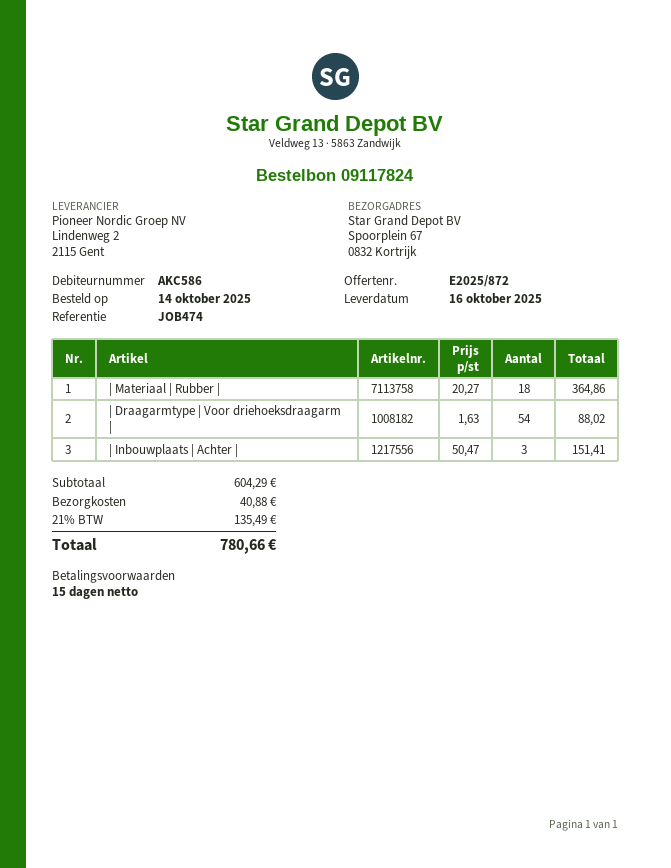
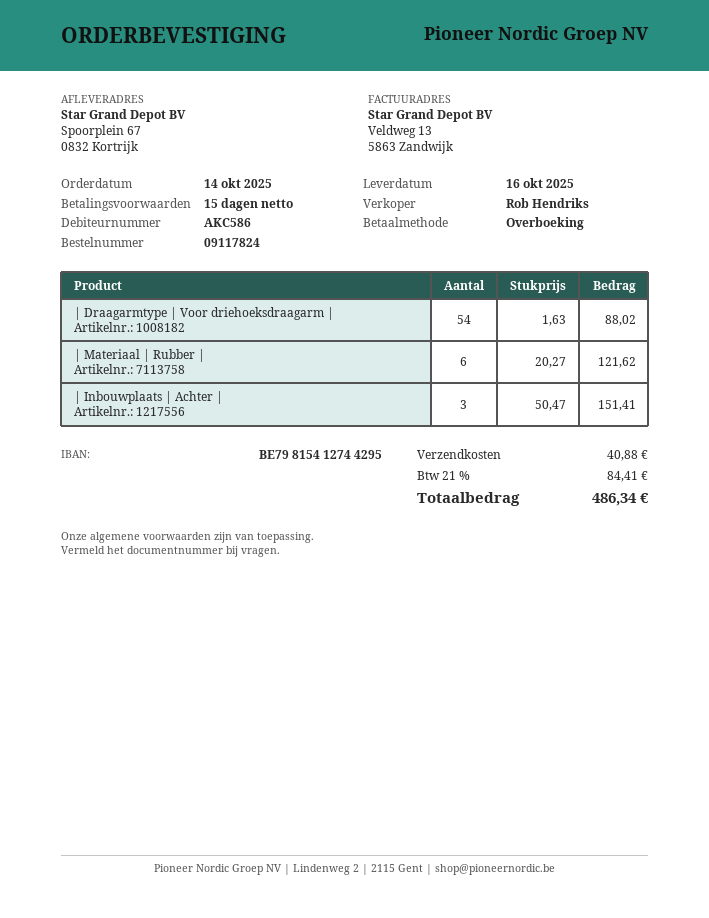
| Materiaal | Rubber |: 18 x 20.27 = 364.86 -> 6 x 20.27 = 121.62
tax: 21% = 135.49 -> 21% = 84.41
total: 780.66 -> 486.34

